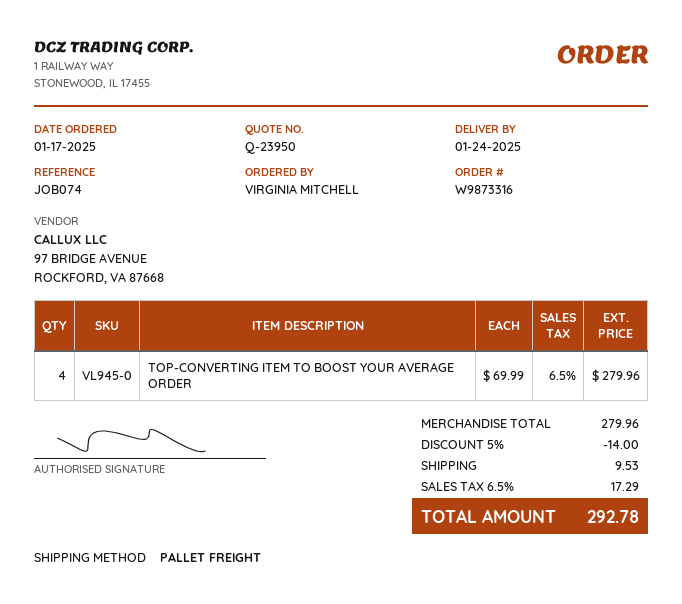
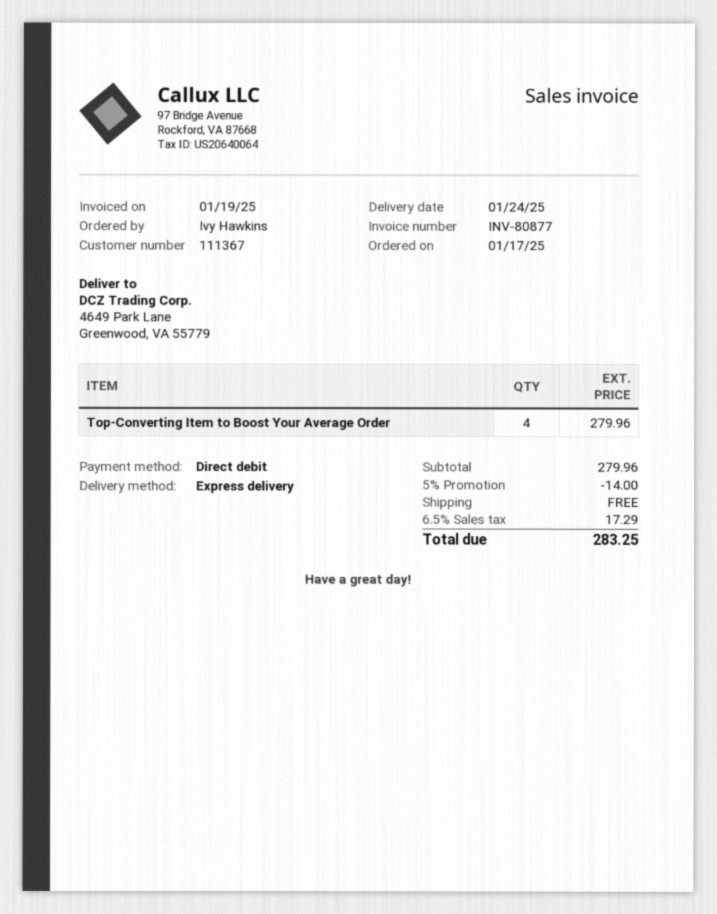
ordered by: VIRGINIA MITCHELL -> Ivy Hawkins
shipping method: pallet freight -> express
shipping: 9.53 -> 0.00
total: 292.78 -> 283.25

